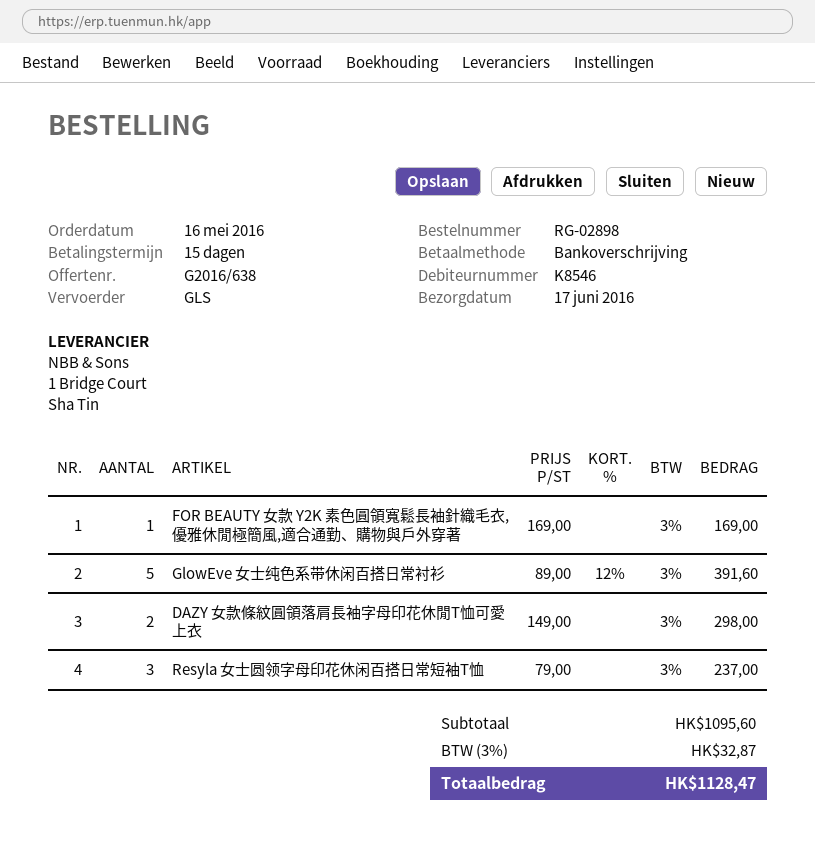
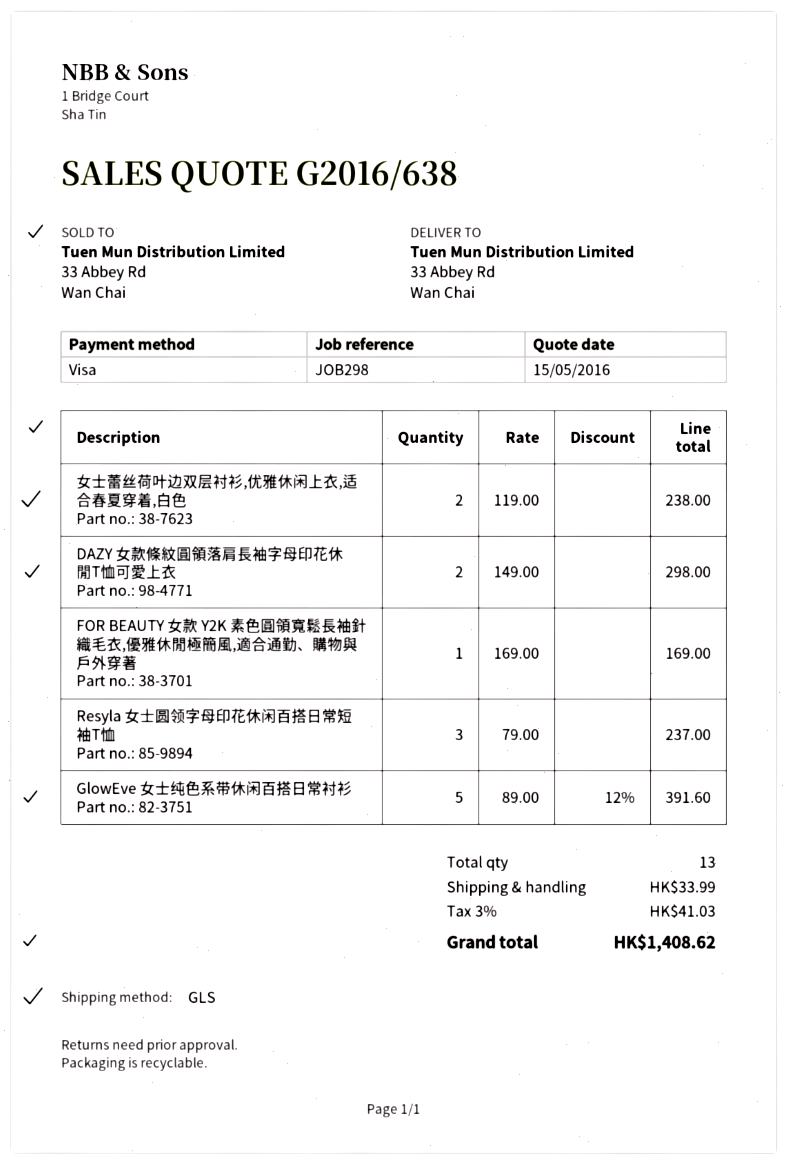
payment method: bank transfer -> Visa
女士蕾丝荷叶边双层衬衫,优雅休闲上衣,适合春夏穿着,白色: none -> 2 x 119.00 = 238.00
shipping: none -> 33.99
tax: 3% = 32.87 -> 3% = 41.03
total: 1128.47 -> 1408.62

